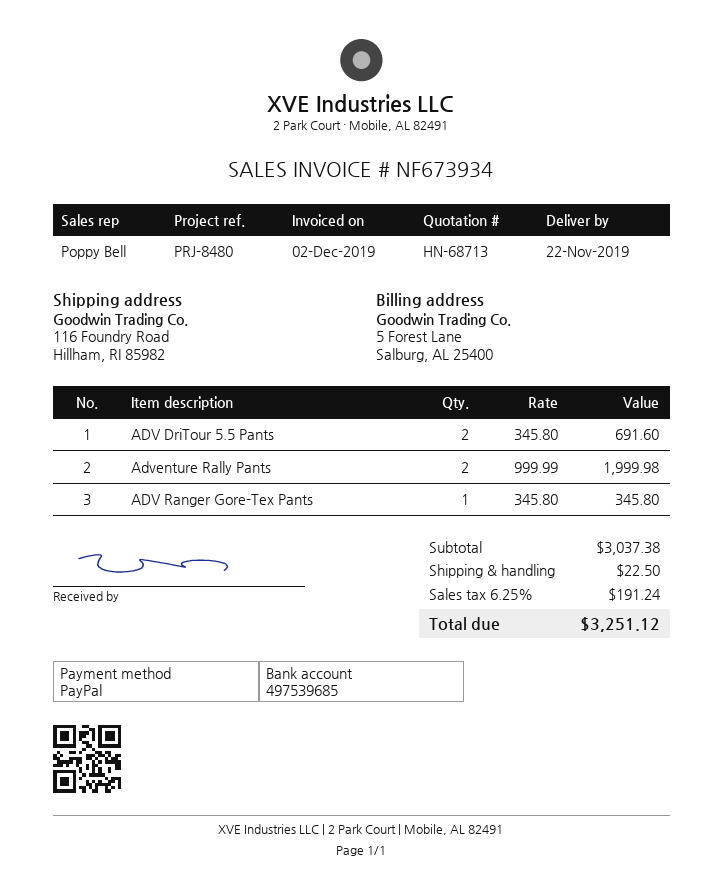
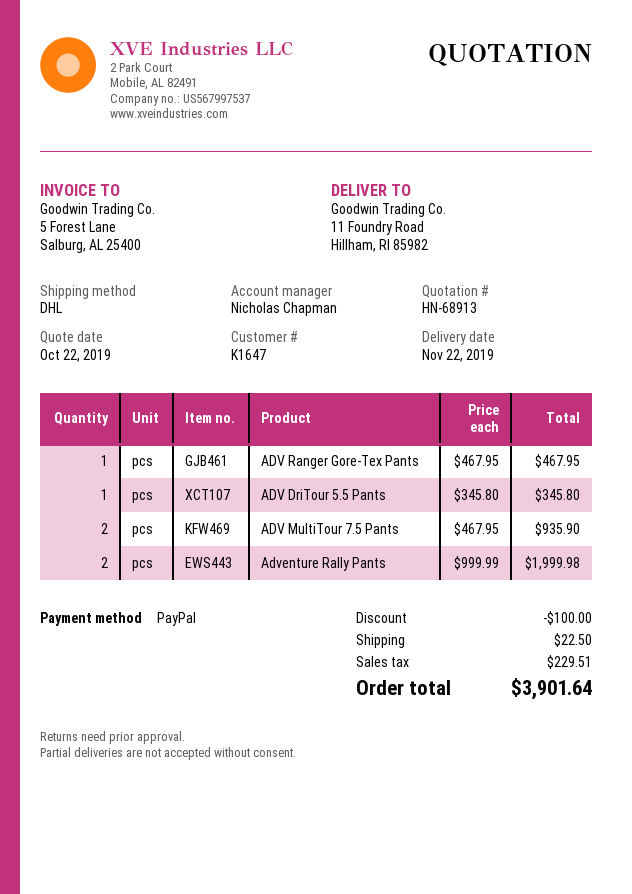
quote number: HN-68713 -> HN-68913
sales rep: Poppy Bell -> Nicholas Chapman
ship to: 116 Foundry Road, Hillham, RI 85982 -> 11 Foundry Road, Hillham, RI 85982
ADV DriTour 5.5 Pants: 2 x 345.80 = 691.60 -> 1 x 345.80 = 345.80
ADV Ranger Gore-Tex Pants: 1 x 345.80 = 345.80 -> 1 x 467.95 = 467.95
ADV MultiTour 7.5 Pants: none -> 2 x 467.95 = 935.90
discount: none -> 100.00
tax: 191.24 -> 229.51
total: 3251.12 -> 3901.64

